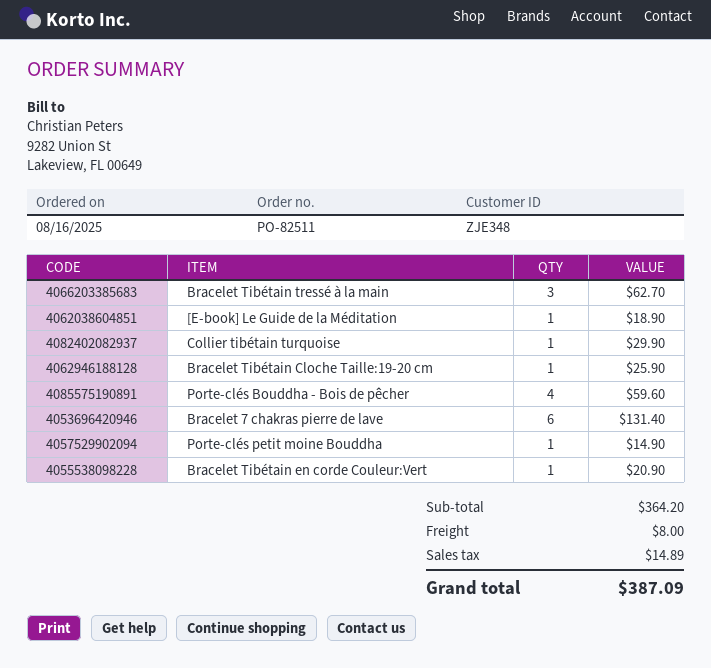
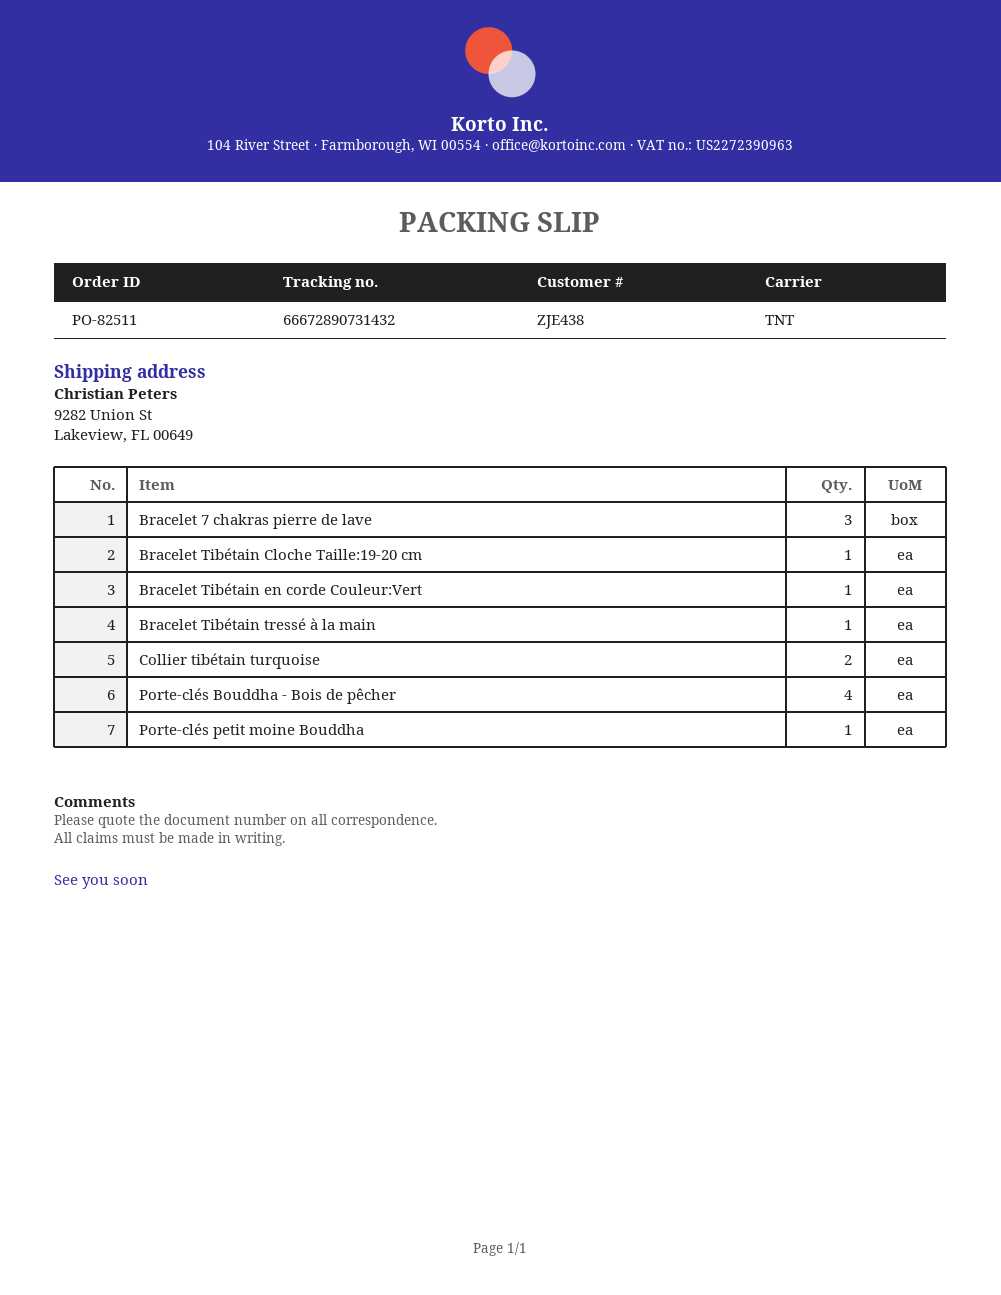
customer number: ZJE348 -> ZJE438
Bracelet Tibétain tressé à la main: 3 -> 1
[E-book] Le Guide de la Méditation: 1 -> none
Collier tibétain turquoise: 1 -> 2
Bracelet 7 chakras pierre de lave: 6 -> 3

